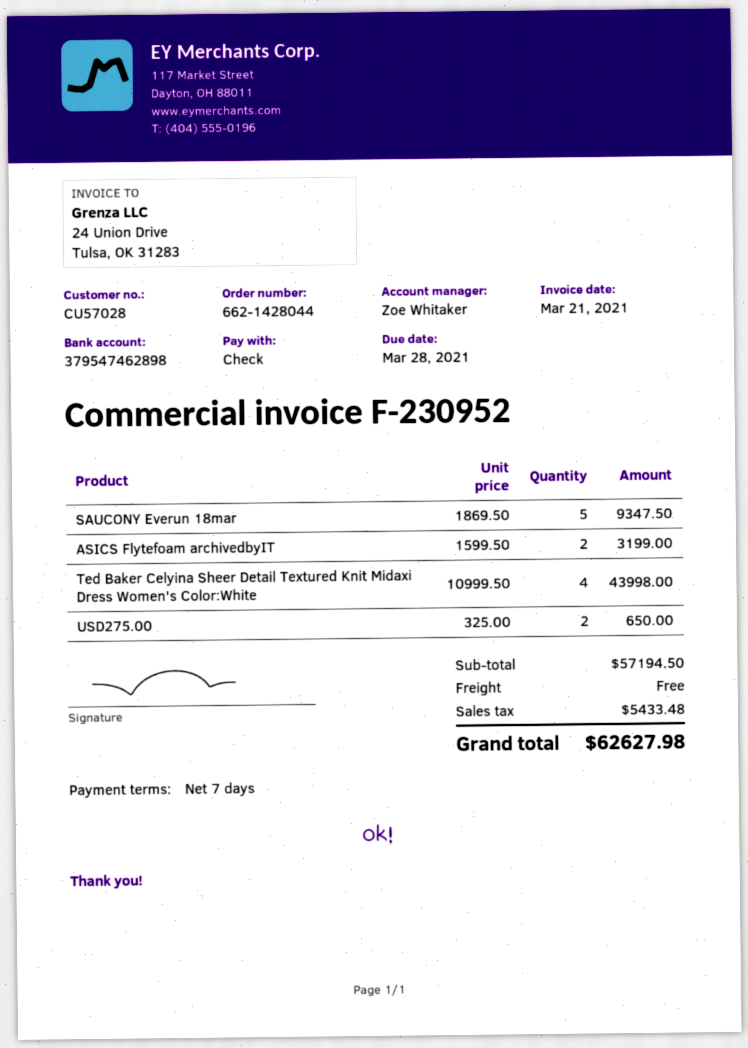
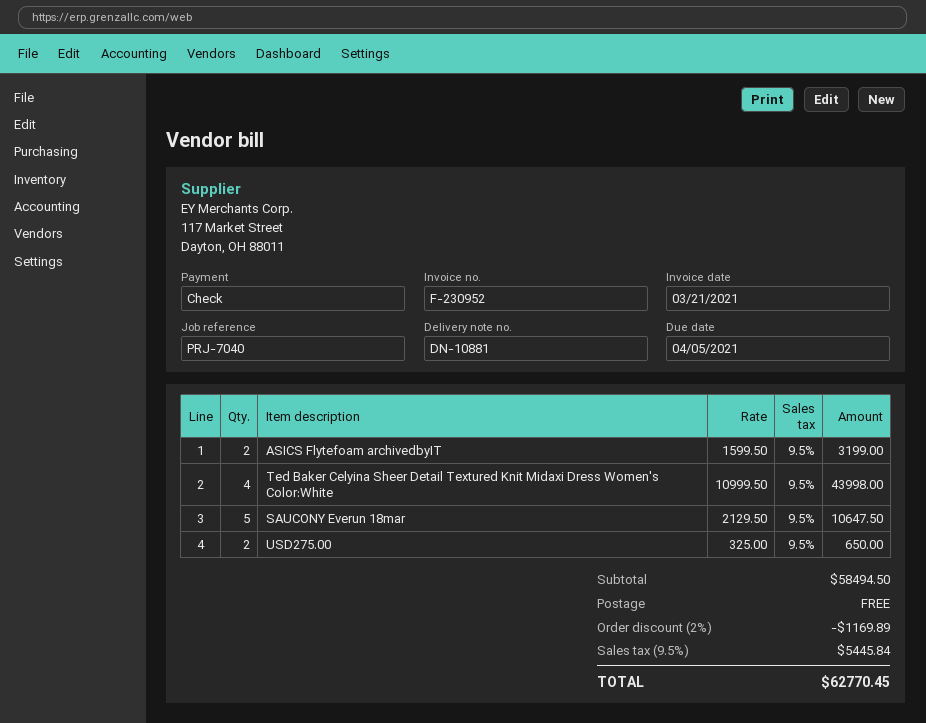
due date: 2021-03-28 -> 2021-04-05
SAUCONY Everun 18mar: 5 x 1869.50 = 9347.50 -> 5 x 2129.50 = 10647.50
subtotal: 57194.50 -> 58494.50
discount: none -> 2% = 1169.89
tax: 5433.48 -> 5445.84
total: 62627.98 -> 62770.45

